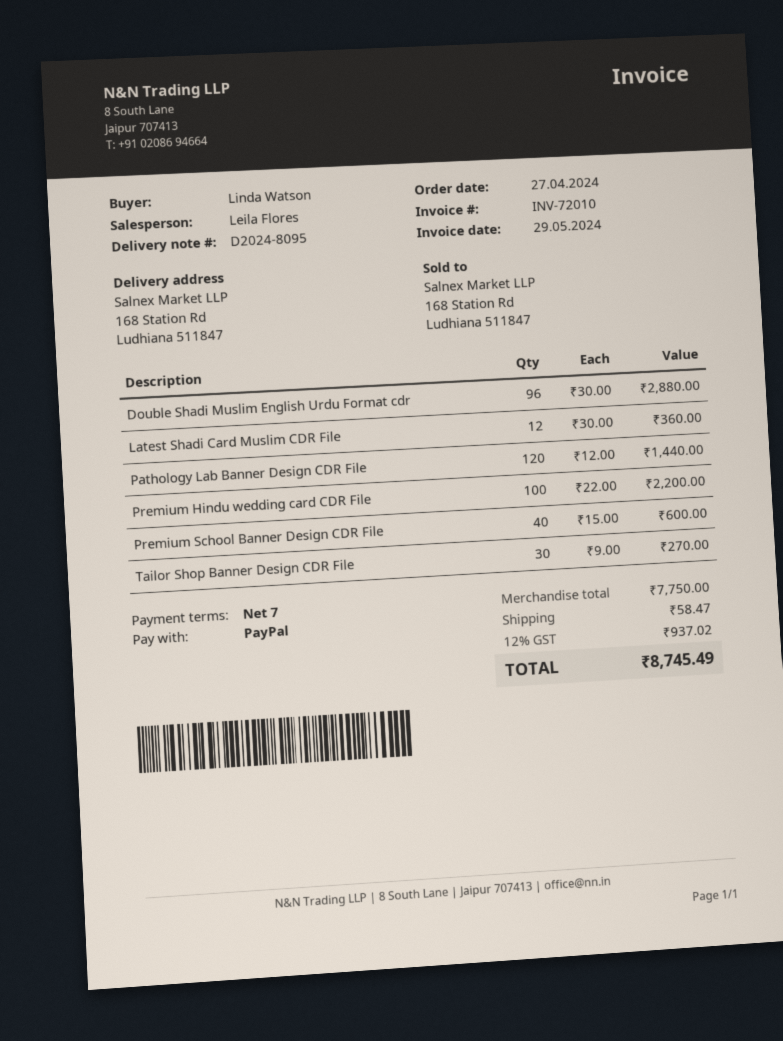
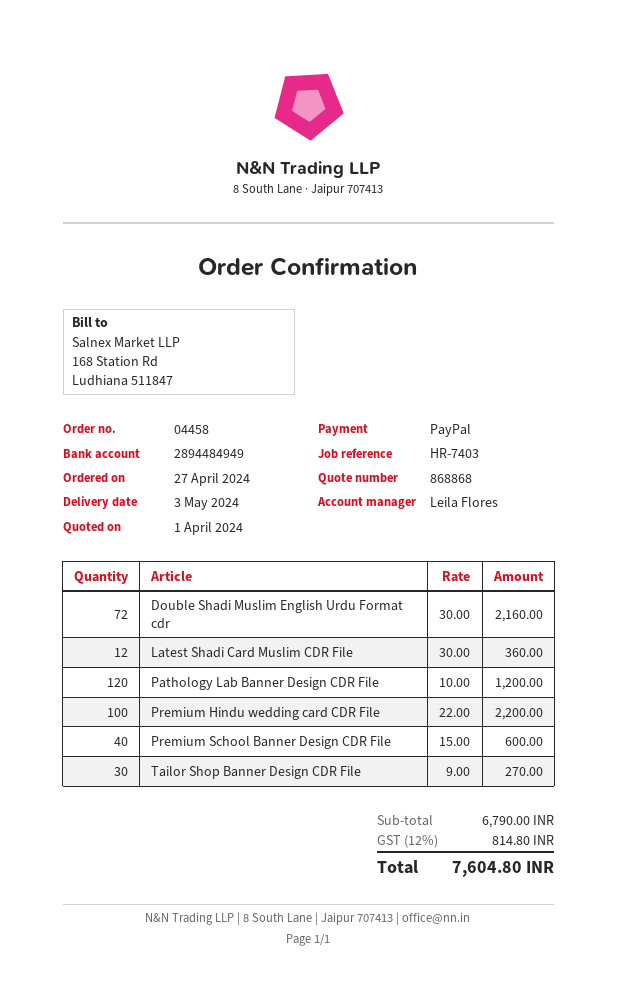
Double Shadi Muslim English Urdu Format cdr: 96 x 30.00 = 2880.00 -> 72 x 30.00 = 2160.00
Pathology Lab Banner Design CDR File: 120 x 12.00 = 1440.00 -> 120 x 10.00 = 1200.00
subtotal: 7750.00 -> 6790.00
shipping: 58.47 -> none
tax: 12% = 937.02 -> 12% = 814.80
total: 8745.49 -> 7604.80

